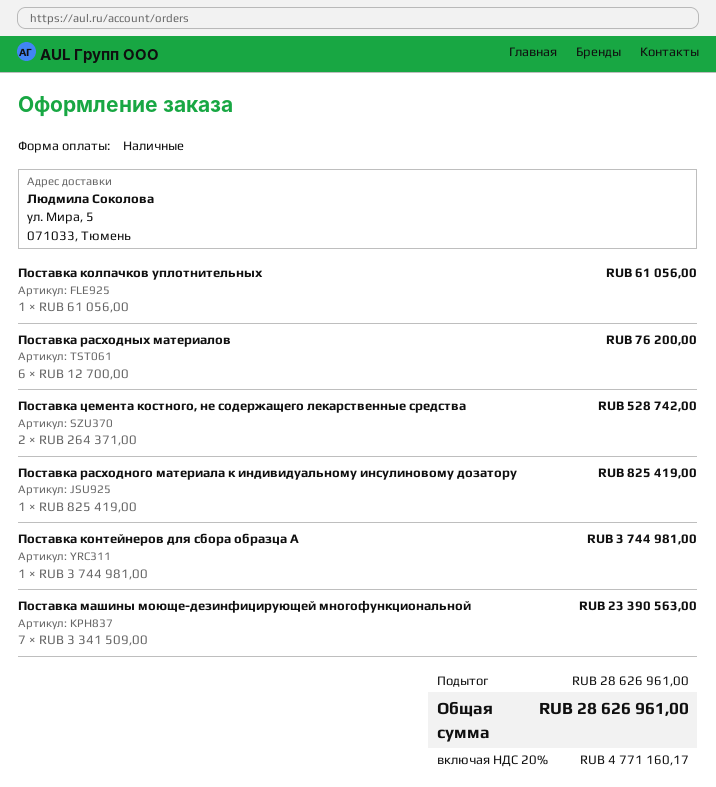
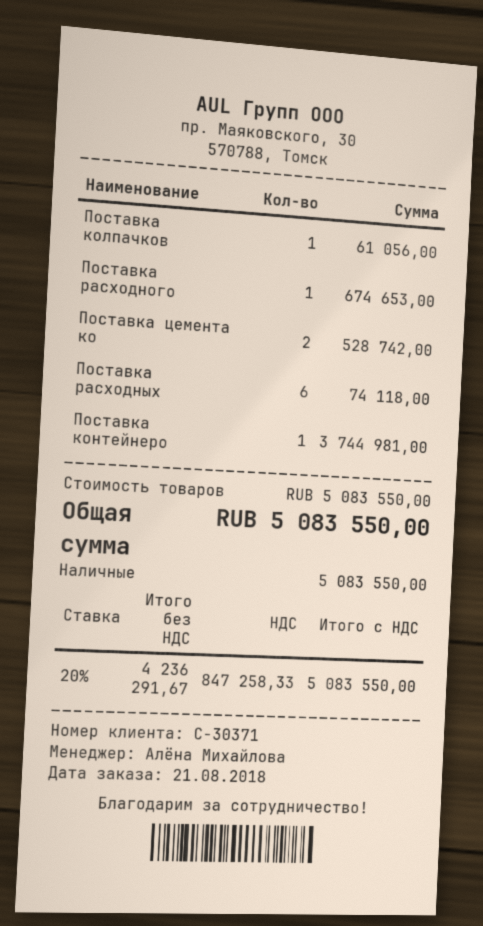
Поставка расходных материалов: 6 for 76200.00 -> 6 for 74118.00
Поставка расходного материала к индивидуальному инсулиновому дозатору: 1 for 825419.00 -> 1 for 674653.00
Поставка машины моюще-дезинфицирующей многофункциональной: 7 for 23390563.00 -> none
subtotal: 28626961.00 -> 5083550.00
tax: 20% = 4771160.17 -> 20% = 847258.33
total: 28626961.00 -> 5083550.00

